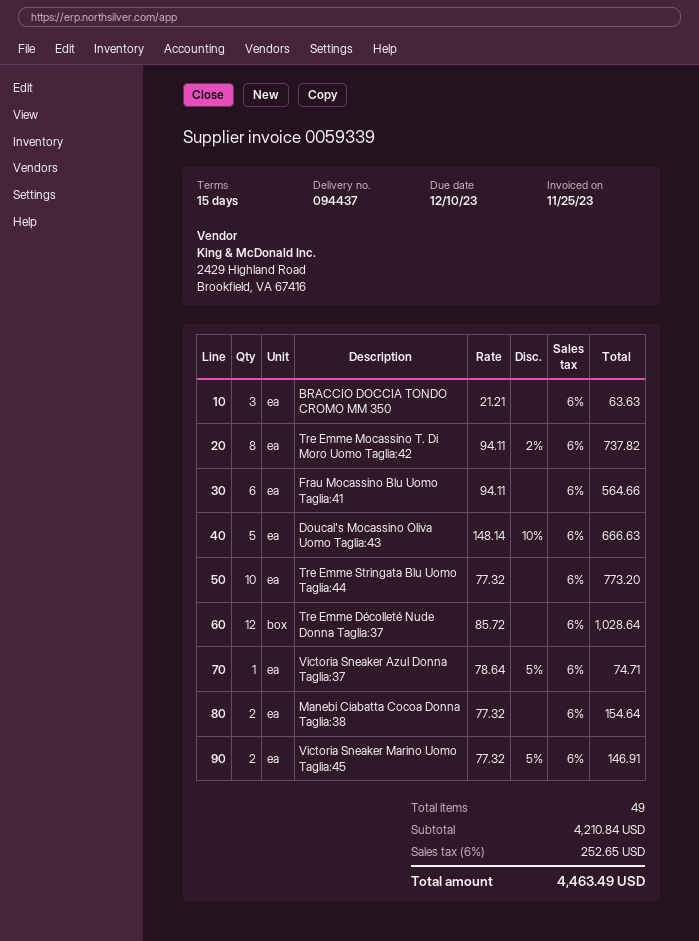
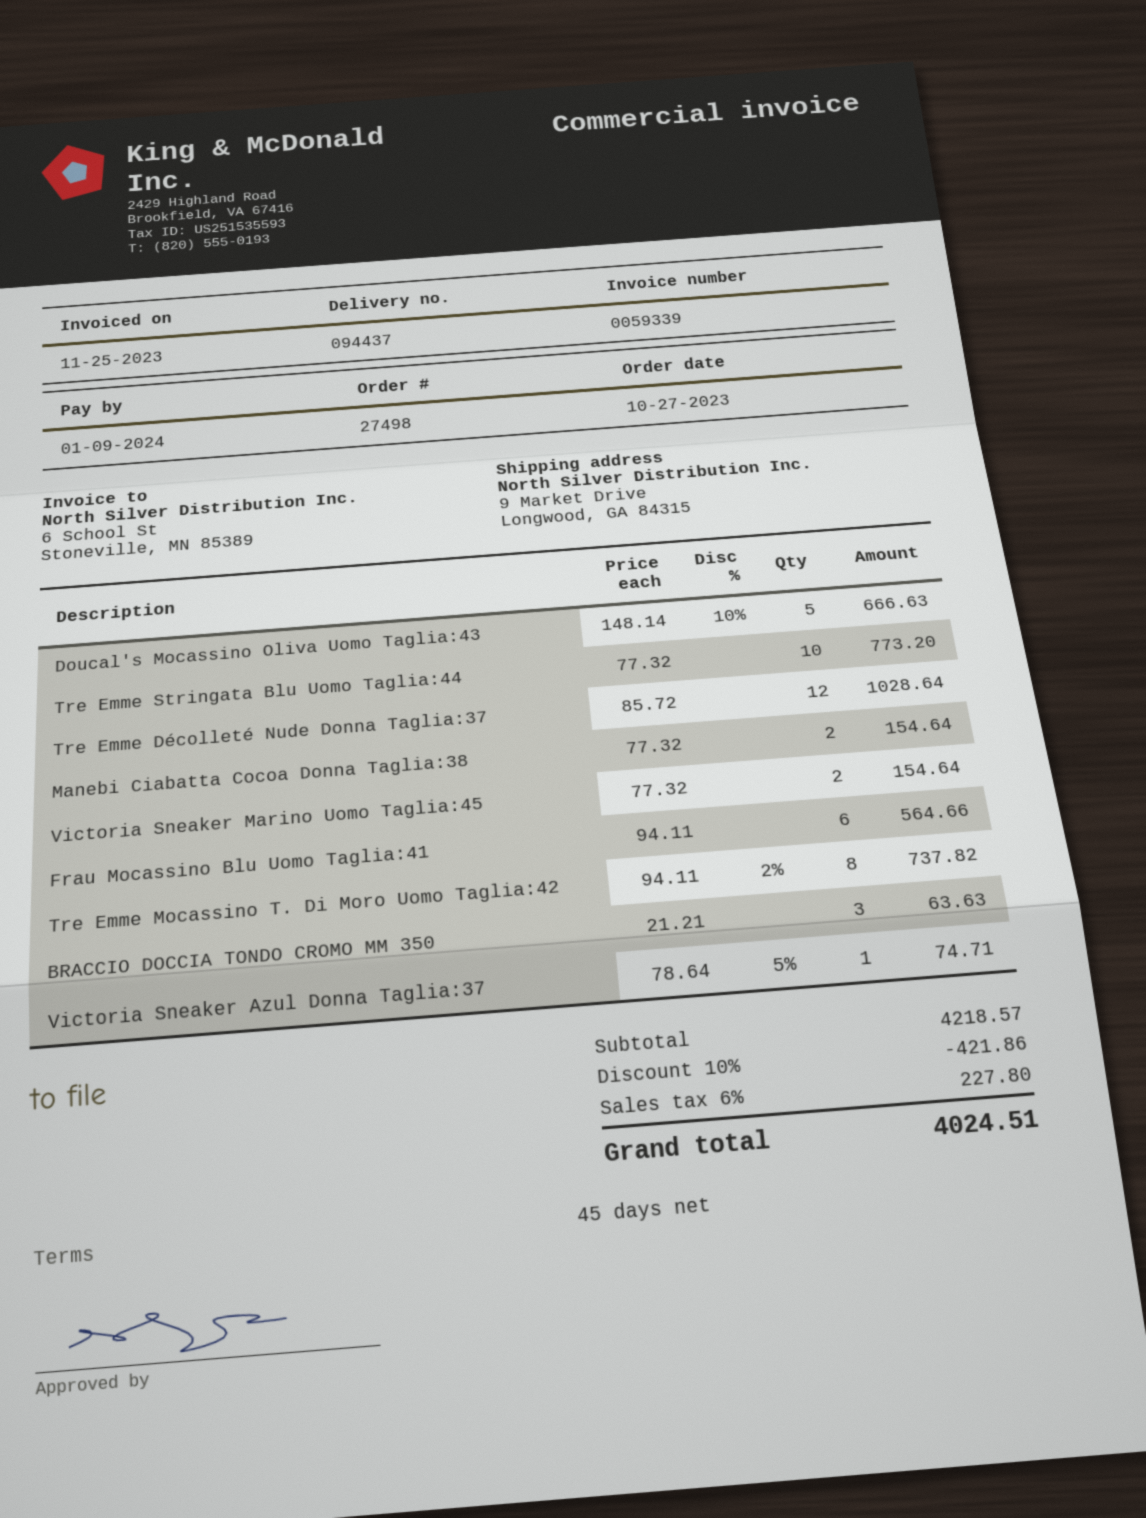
payment terms: 15 days -> 45 days
due date: 2023-12-10 -> 2024-01-09
Victoria Sneaker Marino Uomo Taglia:45: 2 x 77.32 - 5% = 146.91 -> 2 x 77.32 = 154.64
subtotal: 4210.84 -> 4218.57
discount: none -> 10% = 421.86
tax: 6% = 252.65 -> 6% = 227.80
total: 4463.49 -> 4024.51

